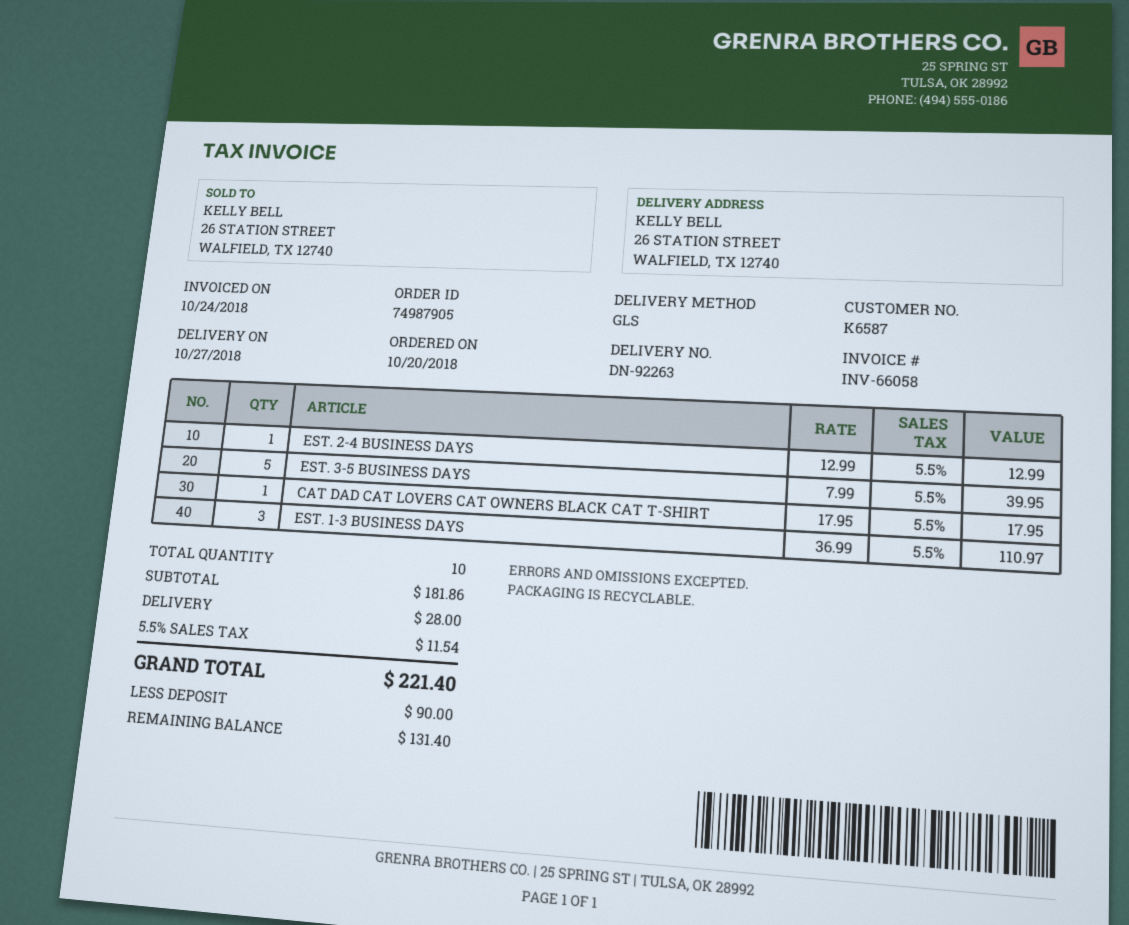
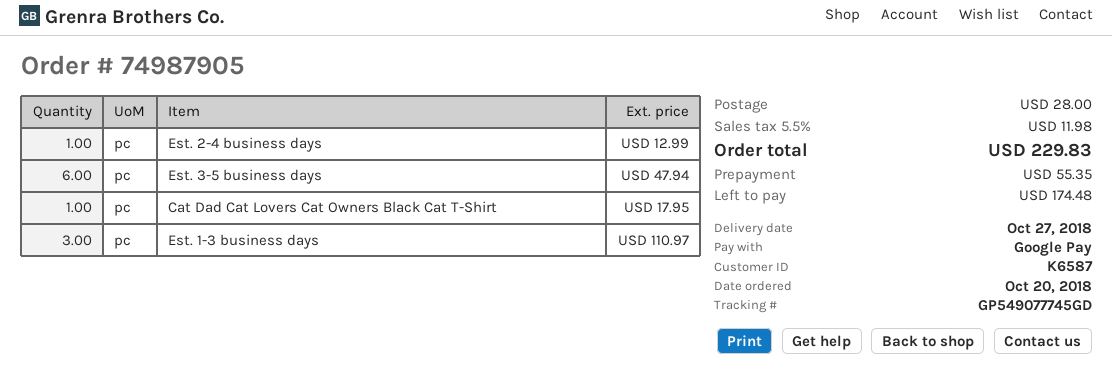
EST. 3-5 BUSINESS DAYS: 5 for 39.95 -> 6 for 47.94
tax: 5.5% = 11.54 -> 5.5% = 11.98
total: 221.40 -> 229.83
deposit: 90.00 -> 55.35
balance: 131.40 -> 174.48

